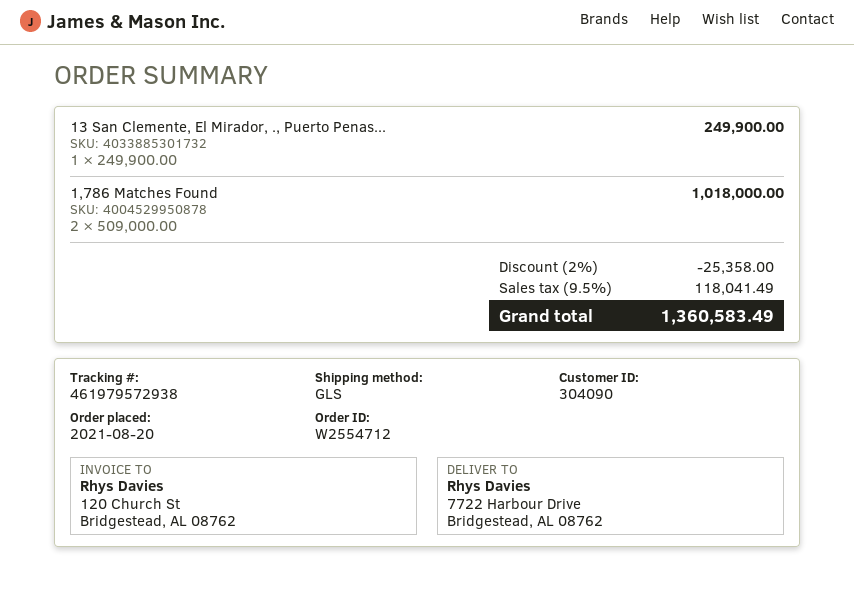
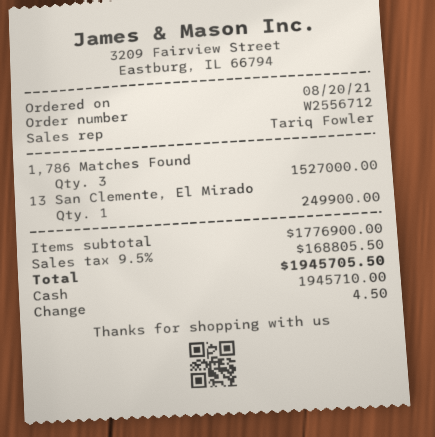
order number: W2554712 -> W2556712
1,786 Matches Found: 2 for 1018000.00 -> 3 for 1527000.00
discount: 2% = 25358.00 -> none
tax: 9.5% = 118041.49 -> 9.5% = 168805.50
total: 1360583.49 -> 1945705.50

